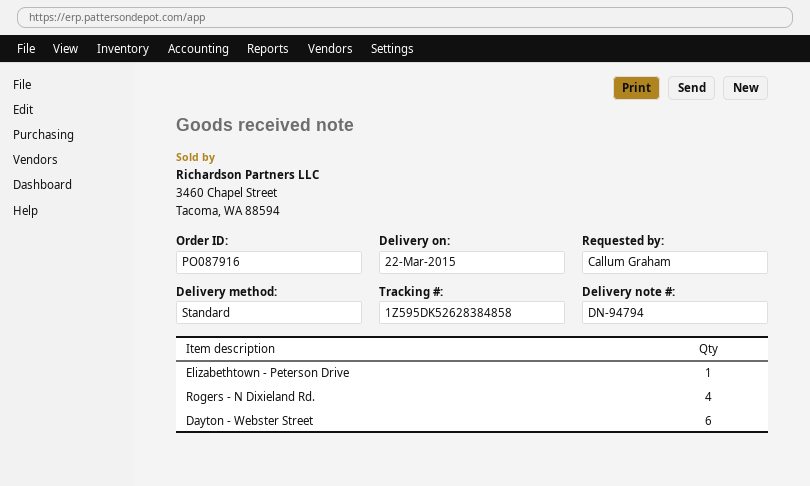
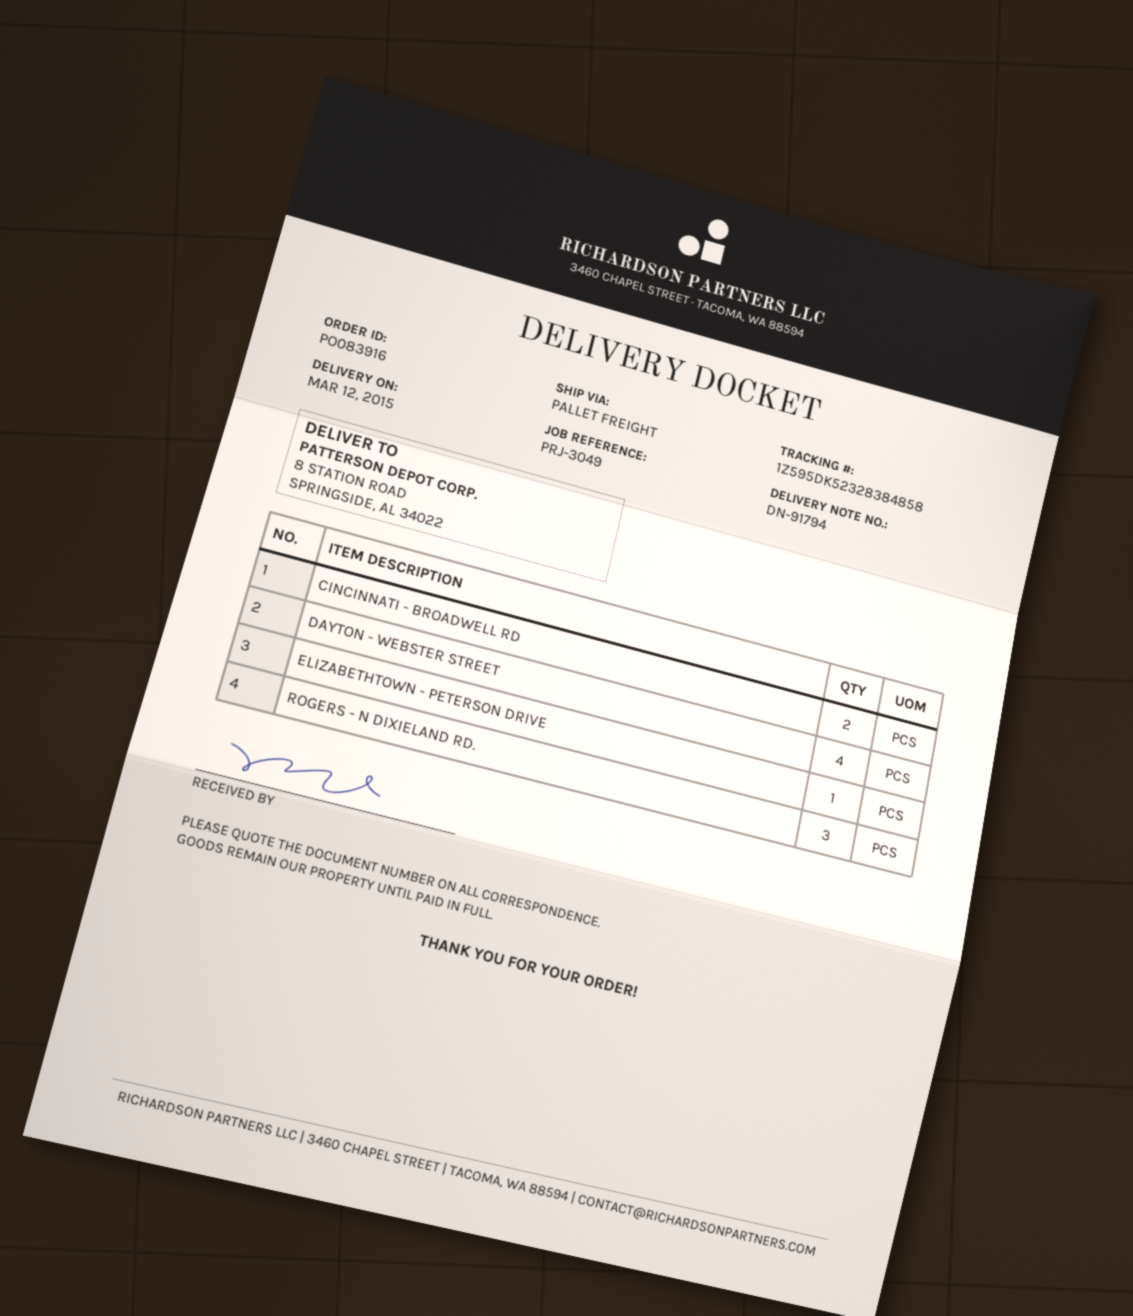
order number: PO087916 -> PO083916
delivery note number: DN-94794 -> DN-91794
delivery date: 2015-03-22 -> 2015-03-12
shipping method: standard -> pallet freight
tracking number: 1Z595DK52628384858 -> 1Z595DK52328384858
Rogers - N Dixieland Rd.: 4 -> 3
Dayton - Webster Street: 6 -> 4
CINCINNATI - BROADWELL RD: none -> 2

